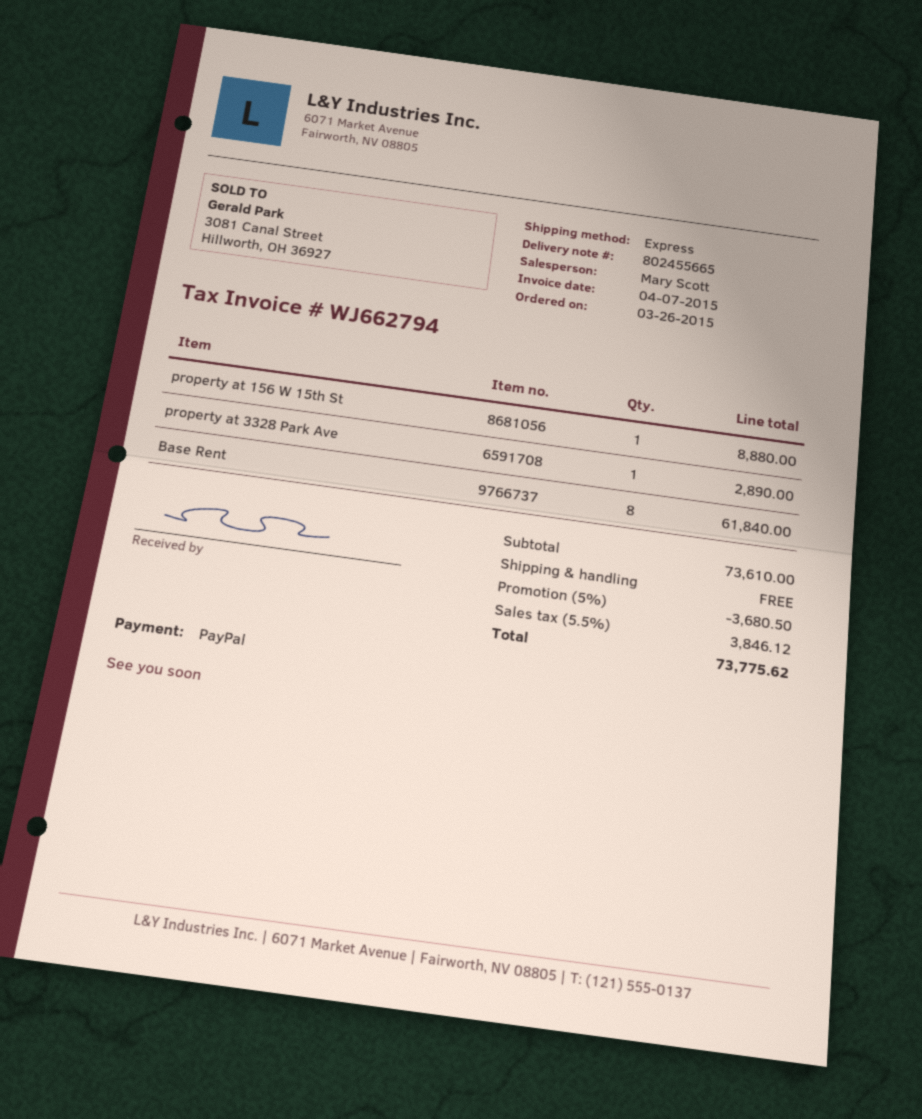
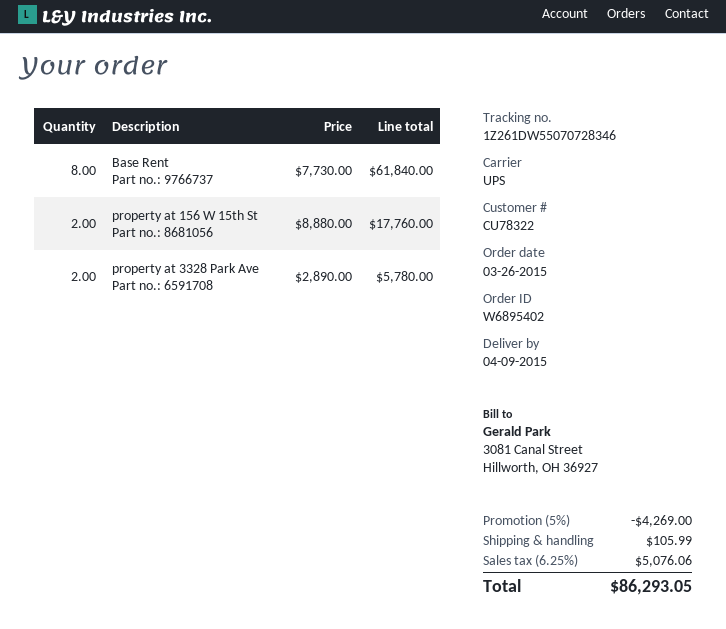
shipping method: express -> UPS
property at 156 W 15th St: 1 for 8880.00 -> 2 for 17760.00
property at 3328 Park Ave: 1 for 2890.00 -> 2 for 5780.00
discount: 5% = 3680.50 -> 5% = 4269.00
shipping: 0.00 -> 105.99
tax: 5.5% = 3846.12 -> 6.25% = 5076.06
total: 73775.62 -> 86293.05

